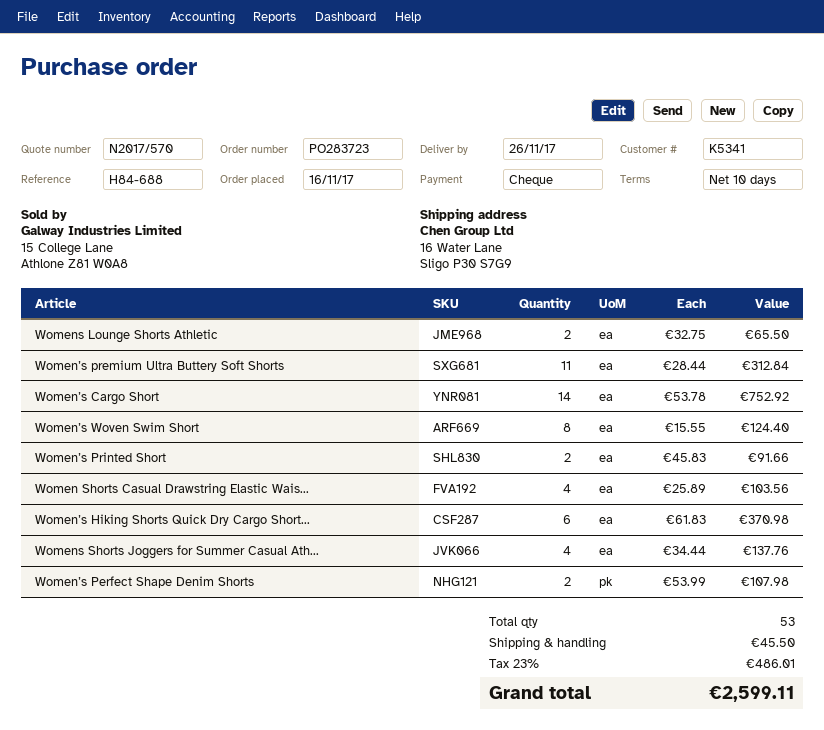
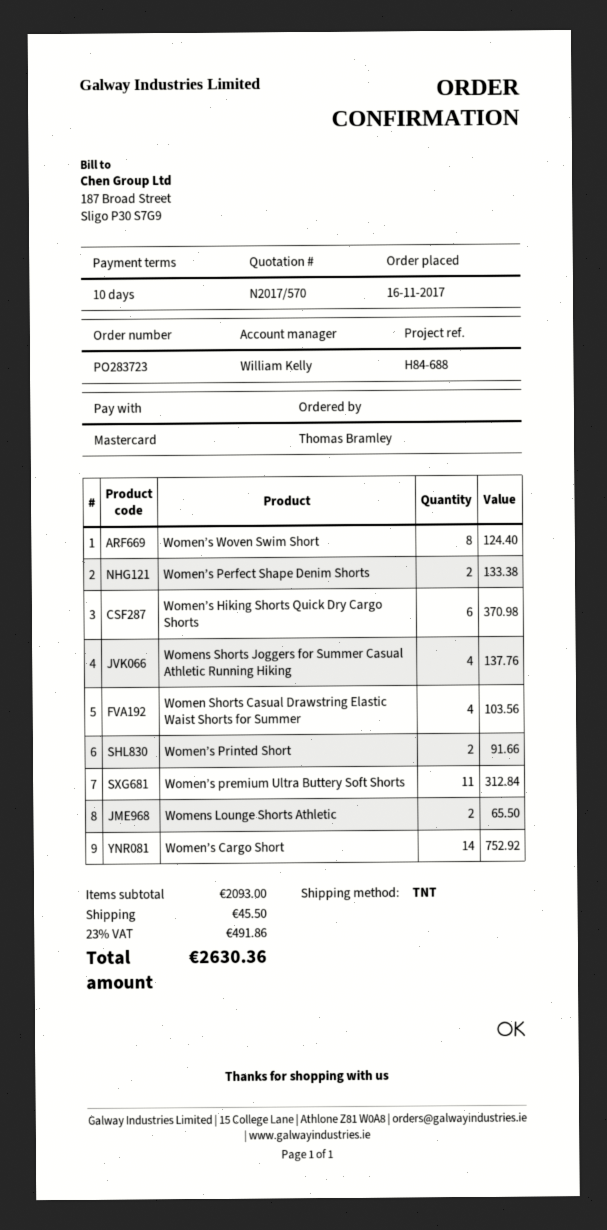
payment method: cheque -> Mastercard
Women’s Perfect Shape Denim Shorts: 2 for 107.98 -> 2 for 133.38
tax: 23% = 486.01 -> 23% = 491.86
total: 2599.11 -> 2630.36

